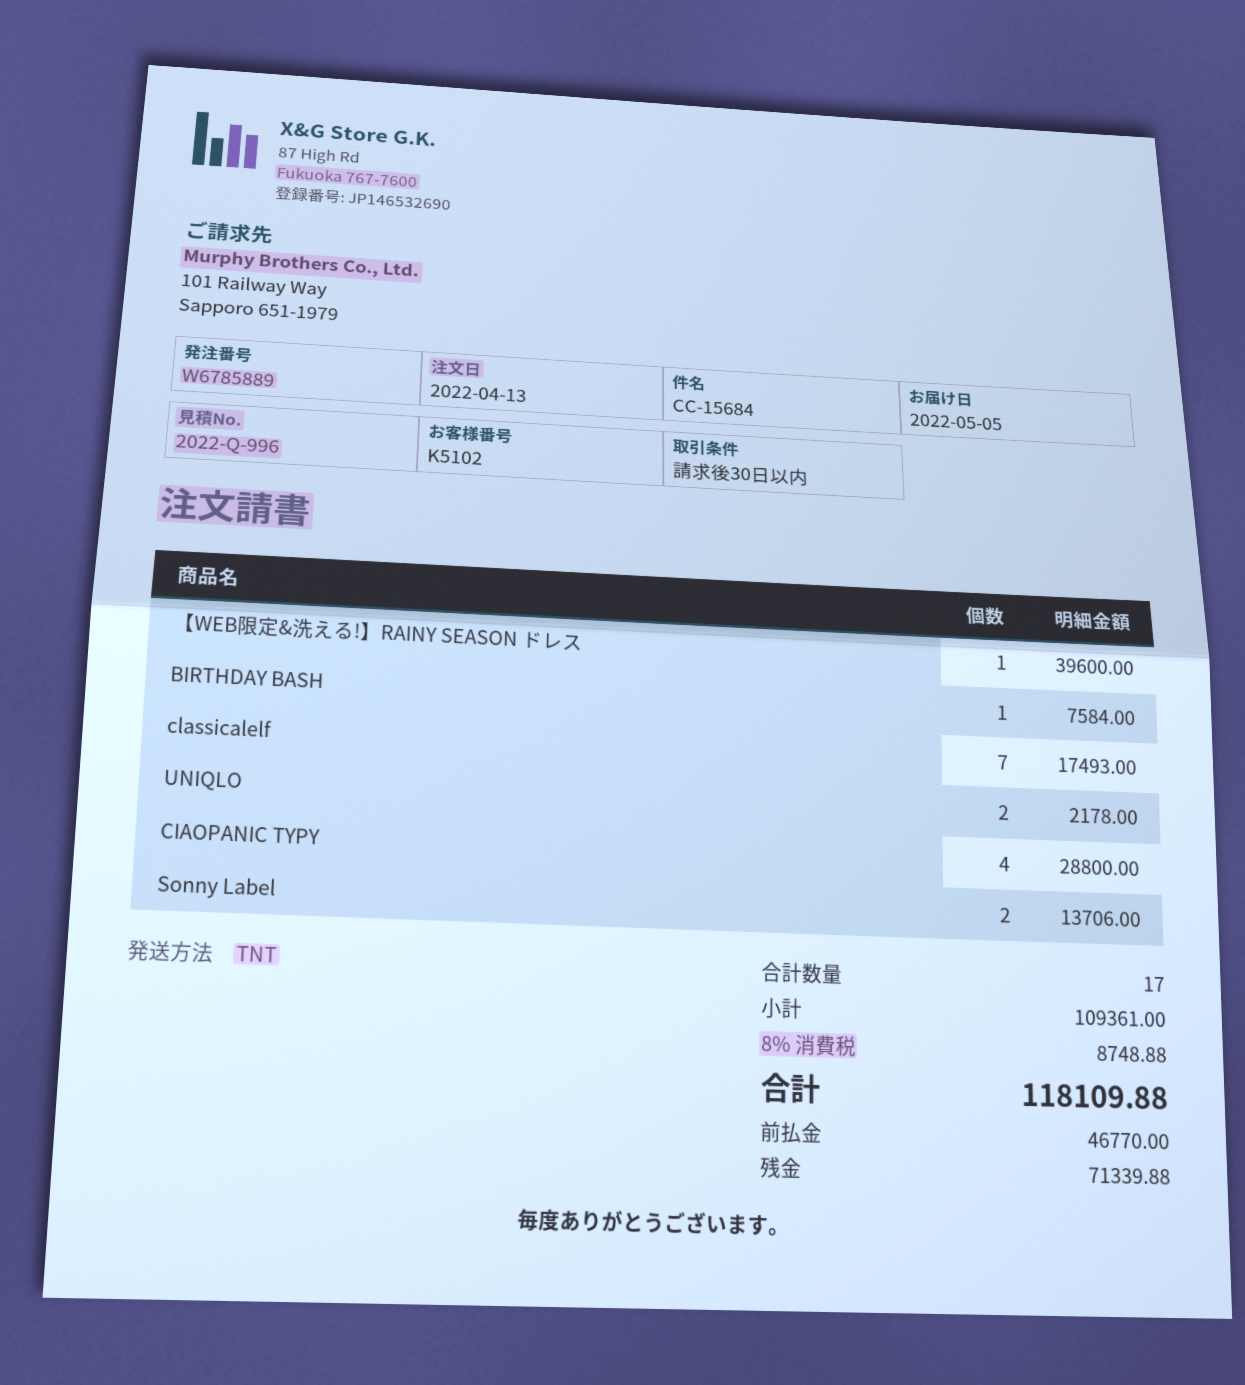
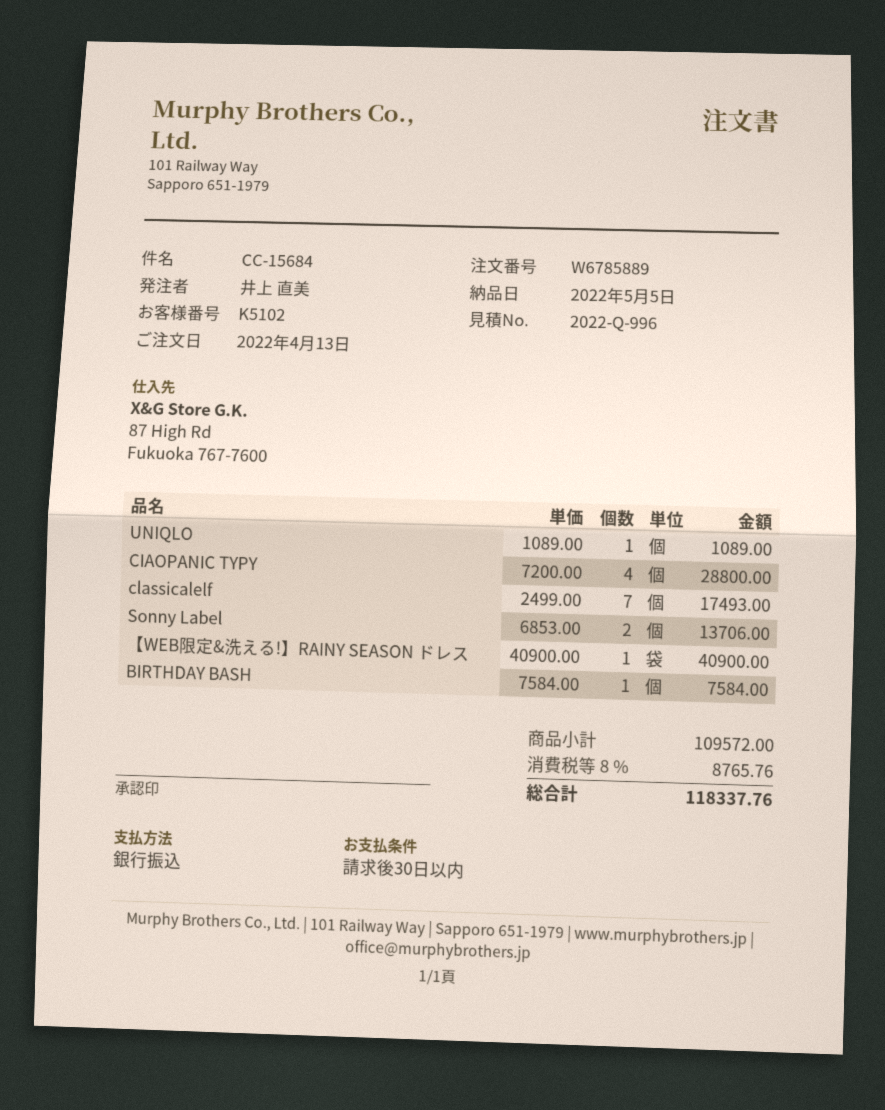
【WEB限定&洗える!】RAINY SEASON ドレス: 1 for 39600.00 -> 1 for 40900.00
UNIQLO: 2 for 2178.00 -> 1 for 1089.00
subtotal: 109361.00 -> 109572.00
tax: 8% = 8748.88 -> 8% = 8765.76
total: 118109.88 -> 118337.76

